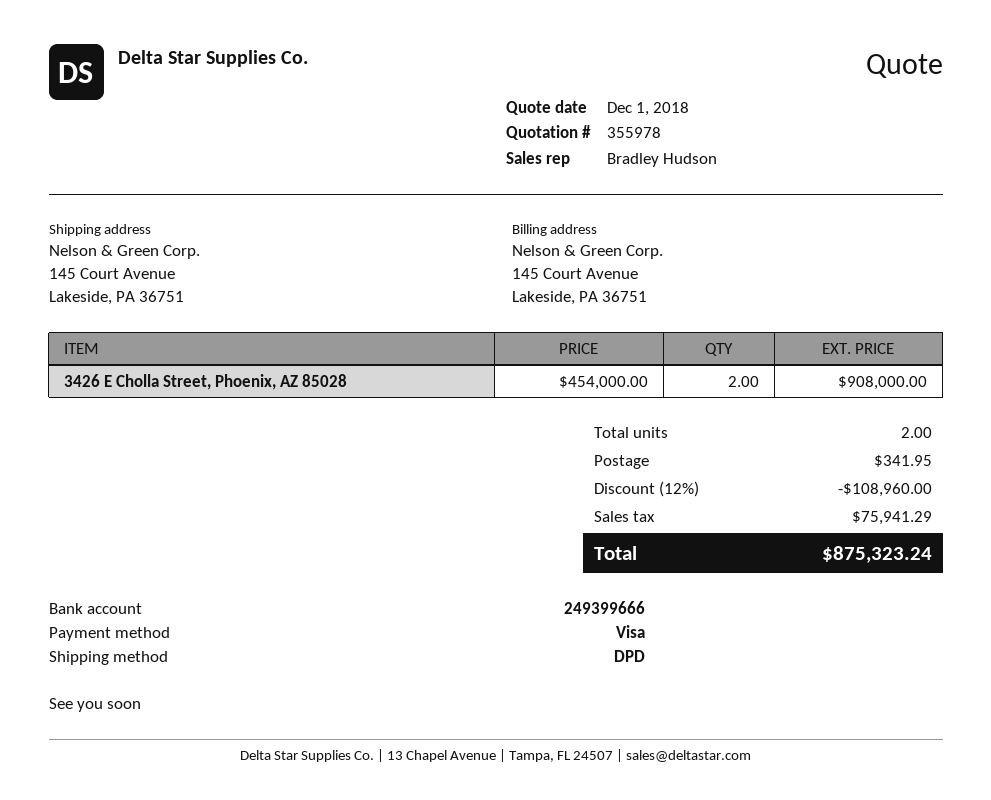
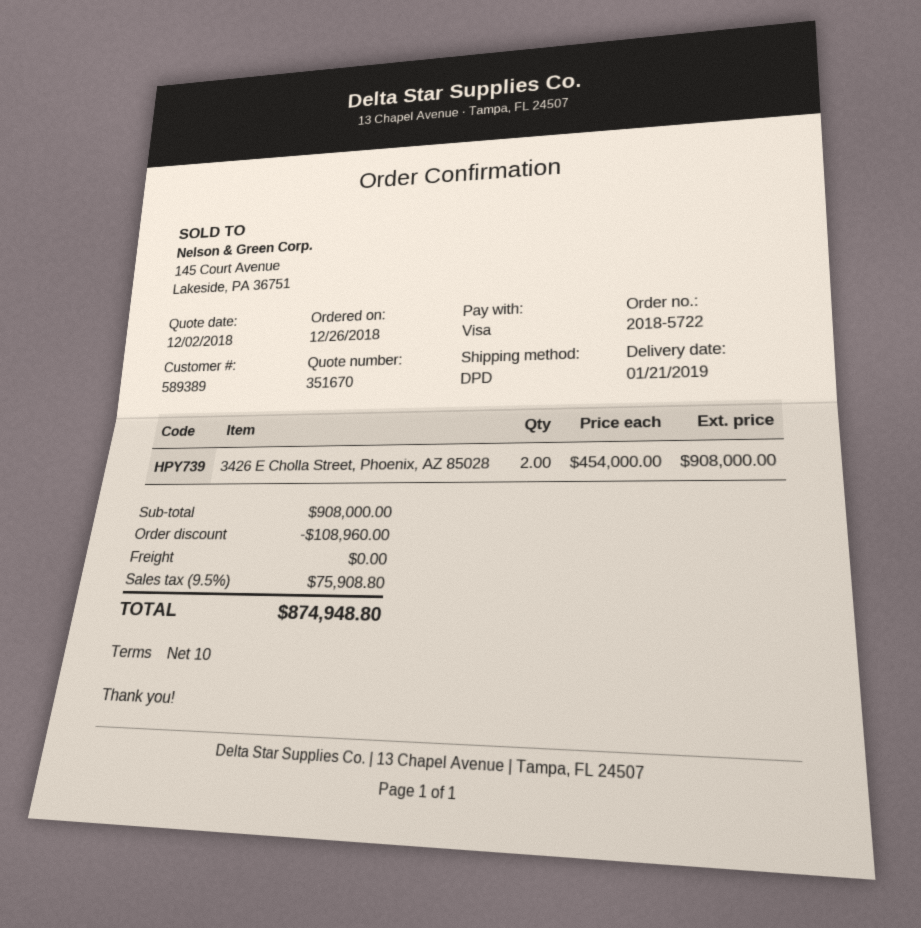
quote number: 355978 -> 351670
quote date: 2018-12-01 -> 2018-12-02
shipping: 341.95 -> 0.00
tax: 75941.29 -> 75908.80
total: 875323.24 -> 874948.80

